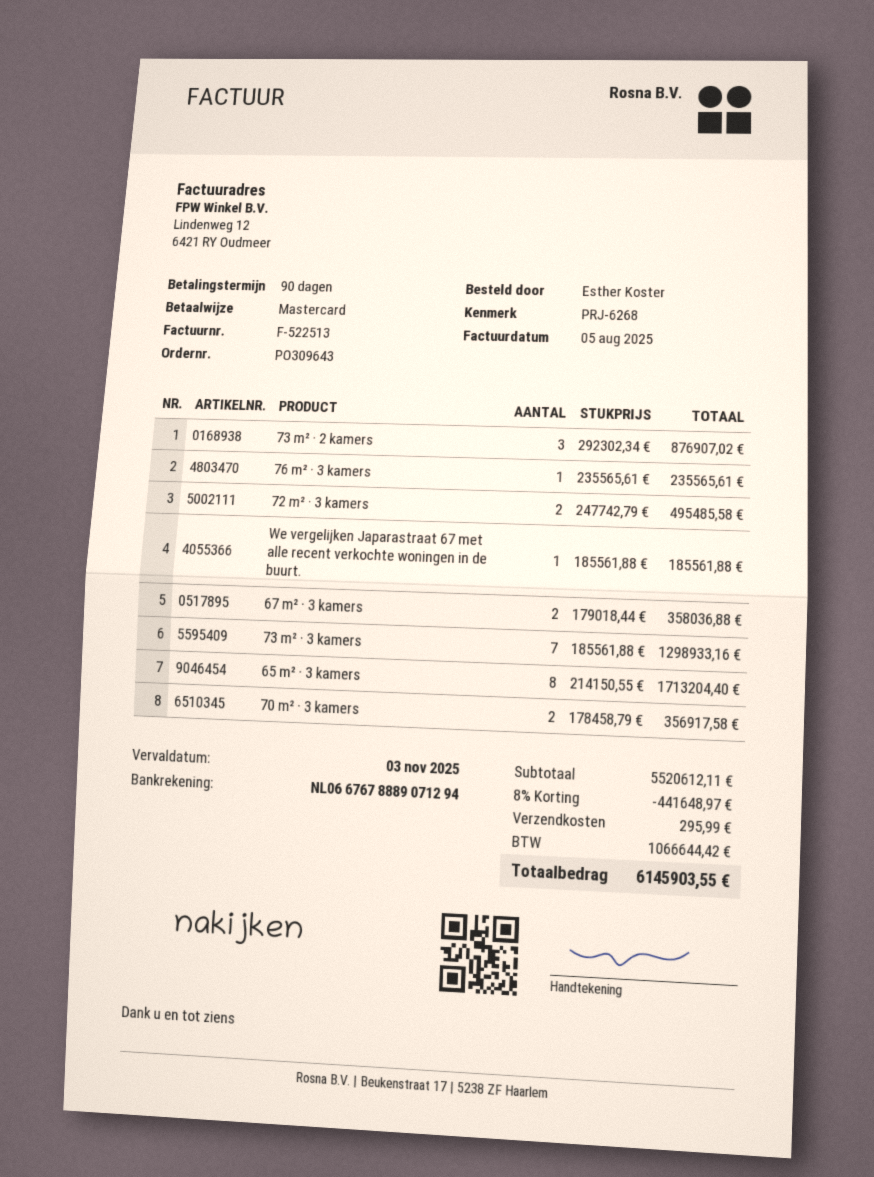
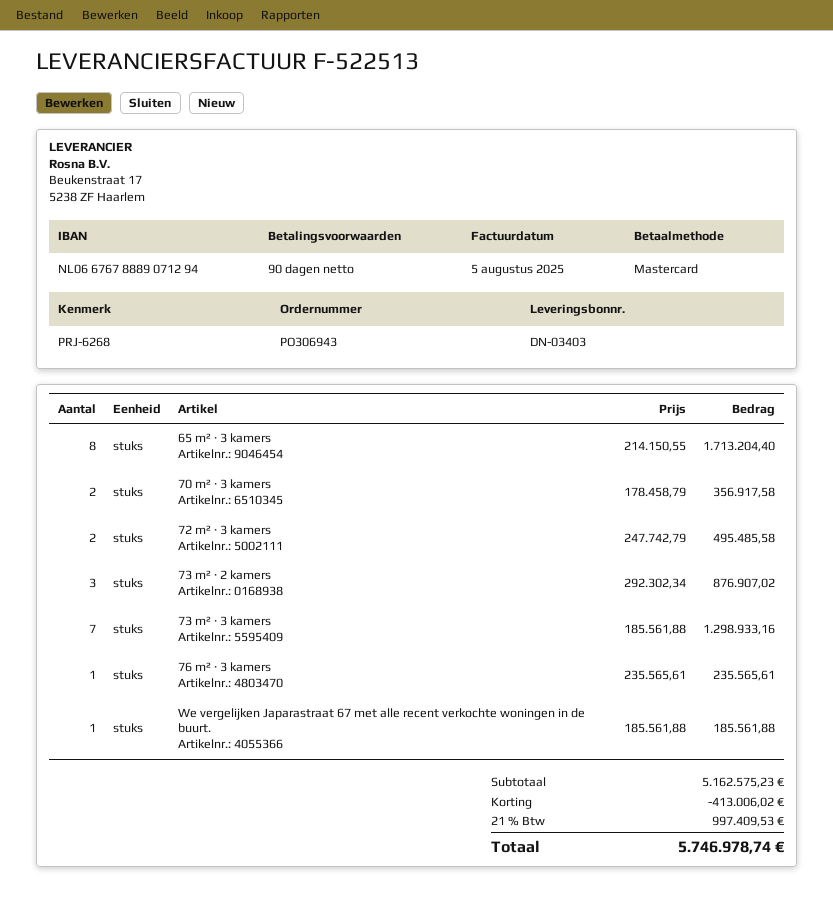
order number: PO309643 -> PO306943
67 m² · 3 kamers: 2 x 179018.44 = 358036.88 -> none
subtotal: 5520612.11 -> 5162575.23
discount: 441648.97 -> 413006.02
shipping: 295.99 -> none
tax: 1066644.42 -> 997409.53
total: 6145903.55 -> 5746978.74

